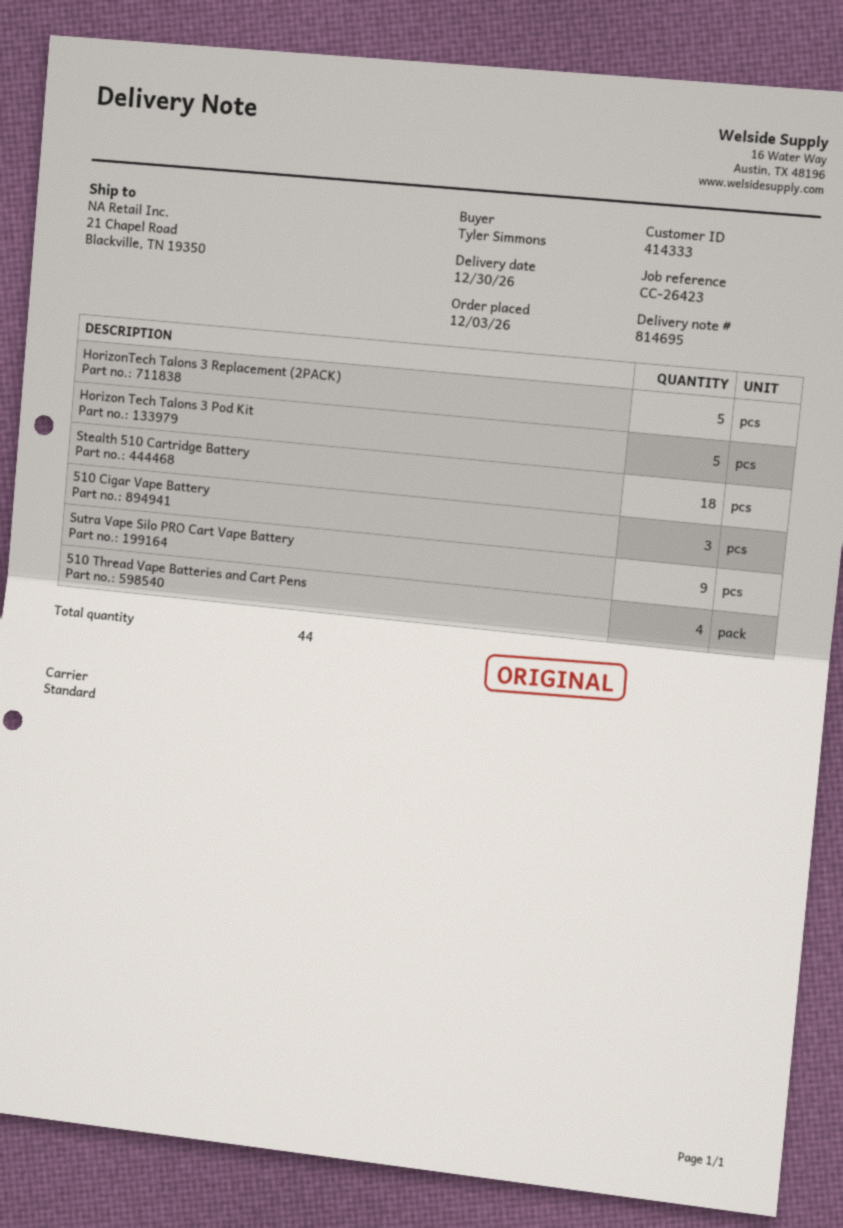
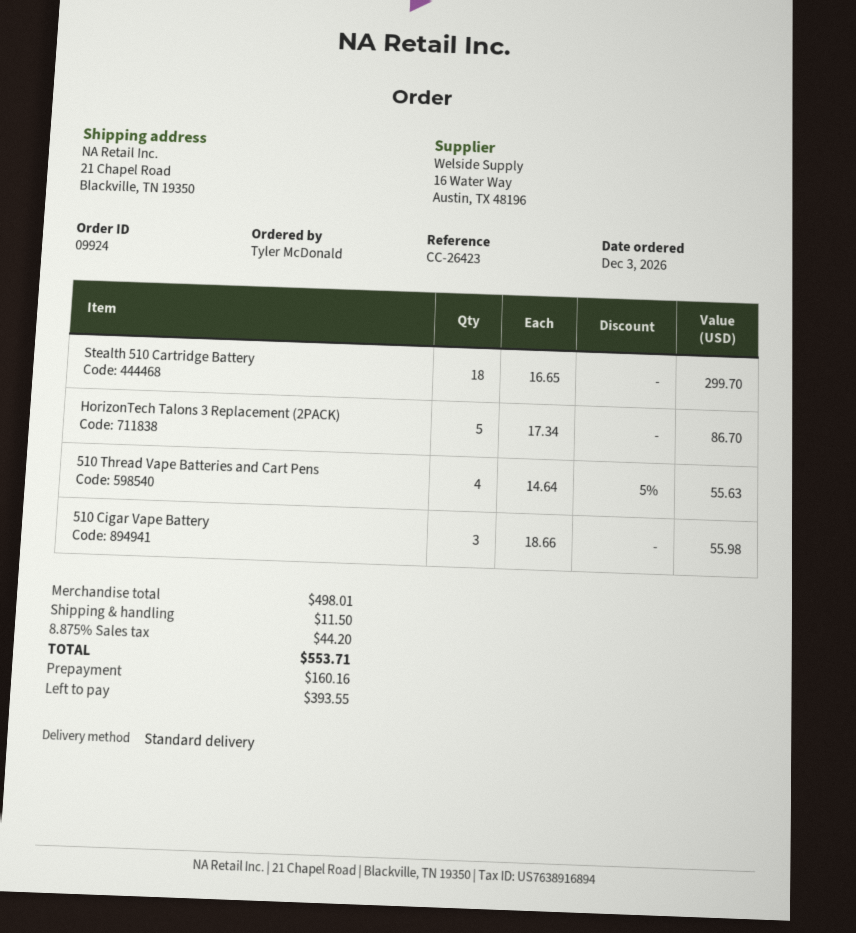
ordered by: Tyler Simmons -> Tyler McDonald
Horizon Tech Talons 3 Pod Kit: 5 -> none
Sutra Vape Silo PRO Cart Vape Battery: 9 -> none

